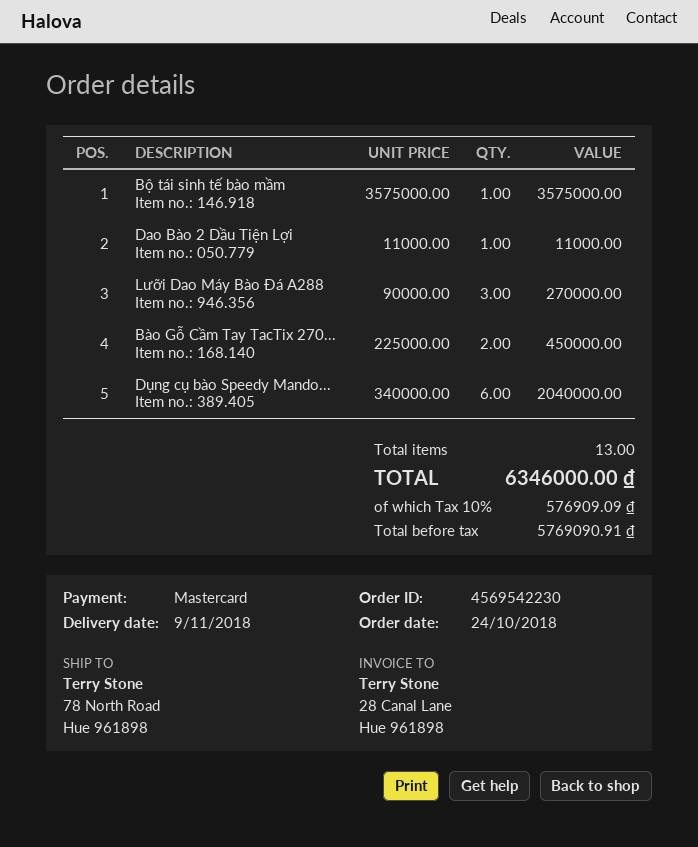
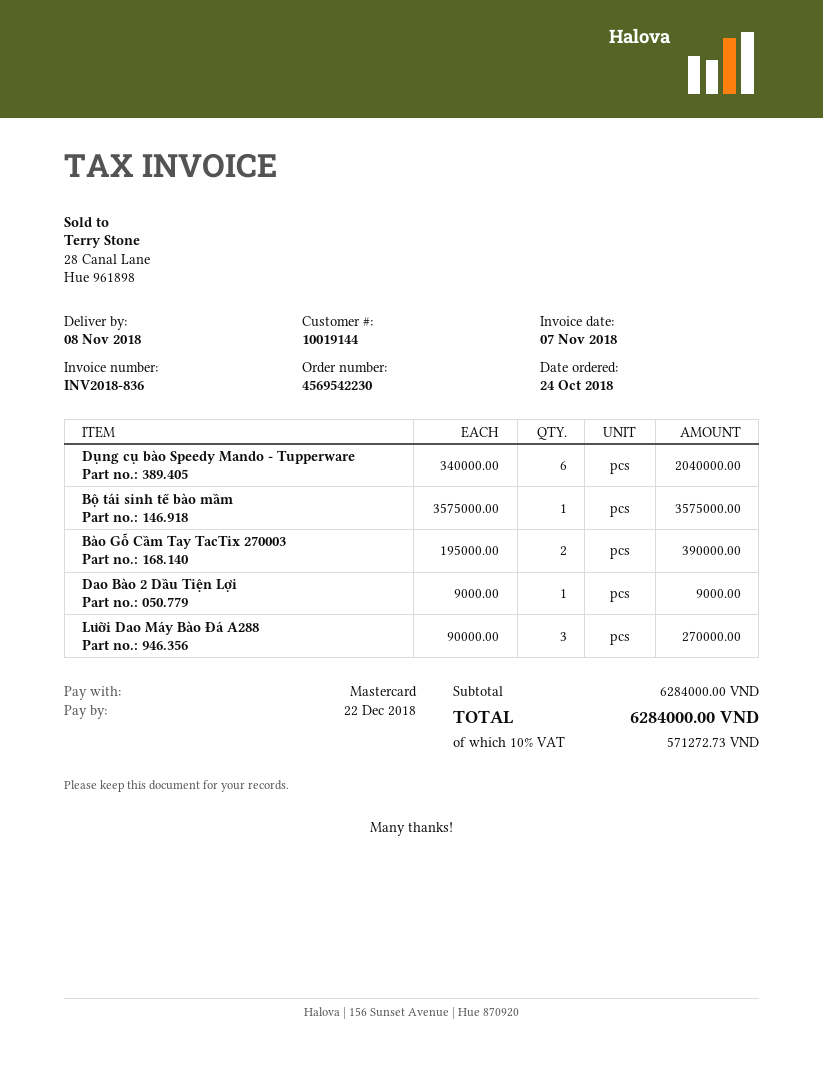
delivery date: 2018-11-09 -> 2018-11-08
Dao Bào 2 Dầu Tiện Lợi: 1 x 11000.00 = 11000.00 -> 1 x 9000.00 = 9000.00
Bào Gỗ Cầm Tay TacTix 270...: 2 x 225000.00 = 450000.00 -> 2 x 195000.00 = 390000.00
tax: 10% = 576909.09 -> 10% = 571272.73
total: 6346000.00 -> 6284000.00

